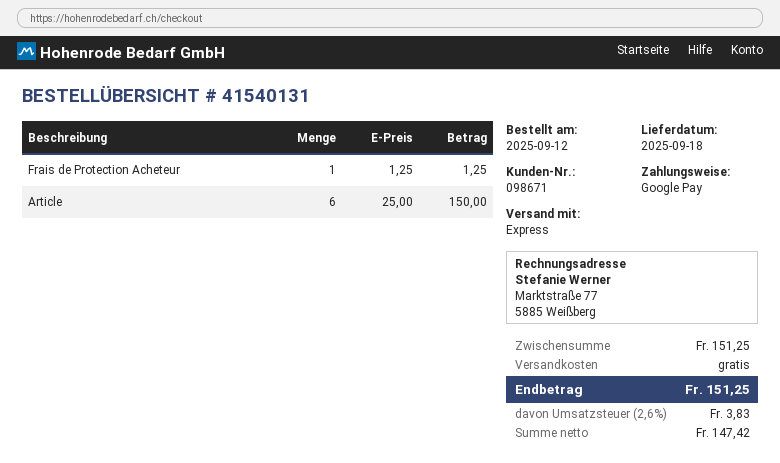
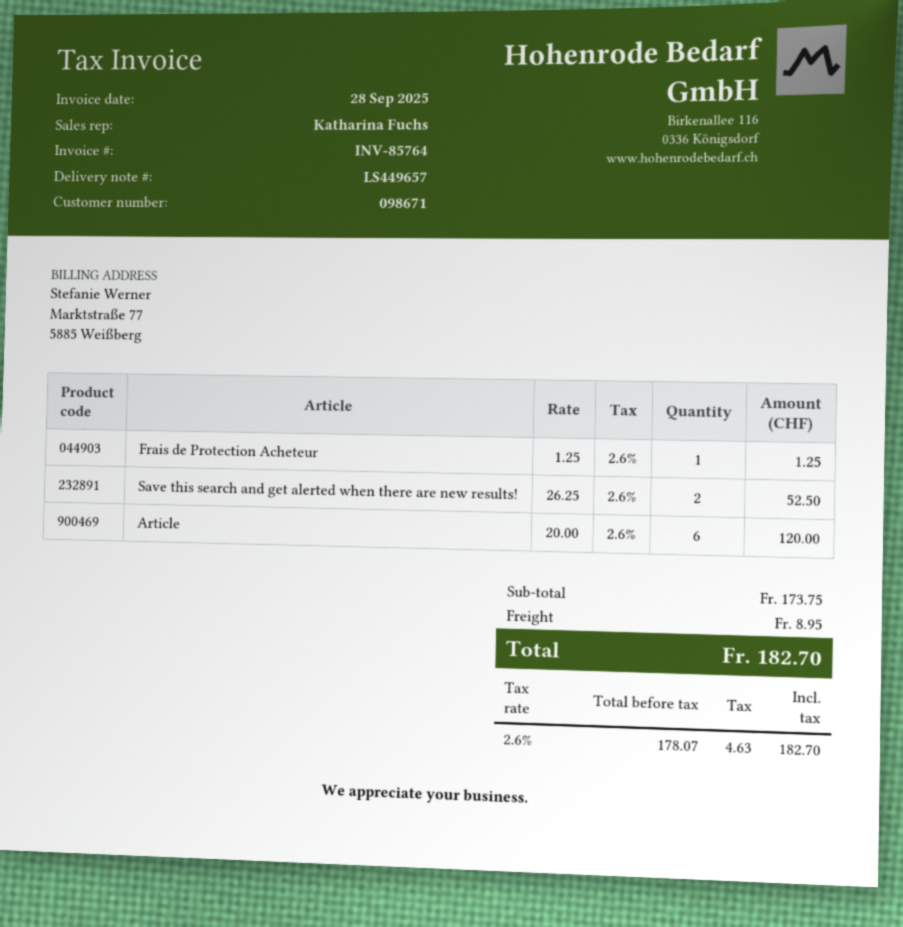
Article: 6 x 25.00 = 150.00 -> 6 x 20.00 = 120.00
Save this search and get alerted when there are new results!: none -> 2 x 26.25 = 52.50
subtotal: 151.25 -> 173.75
shipping: 0.00 -> 8.95
net: 147.42 -> 178.07
tax: 2.6% = 3.83 -> 2.6% = 4.63
total: 151.25 -> 182.70

